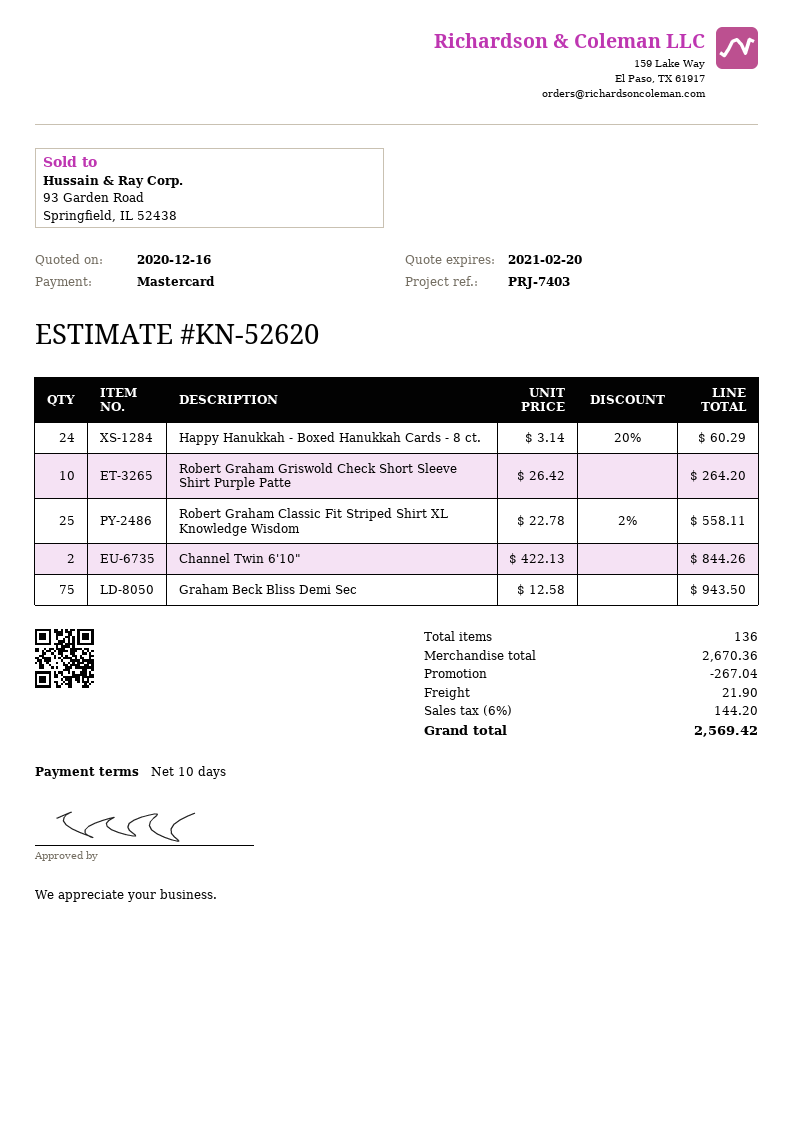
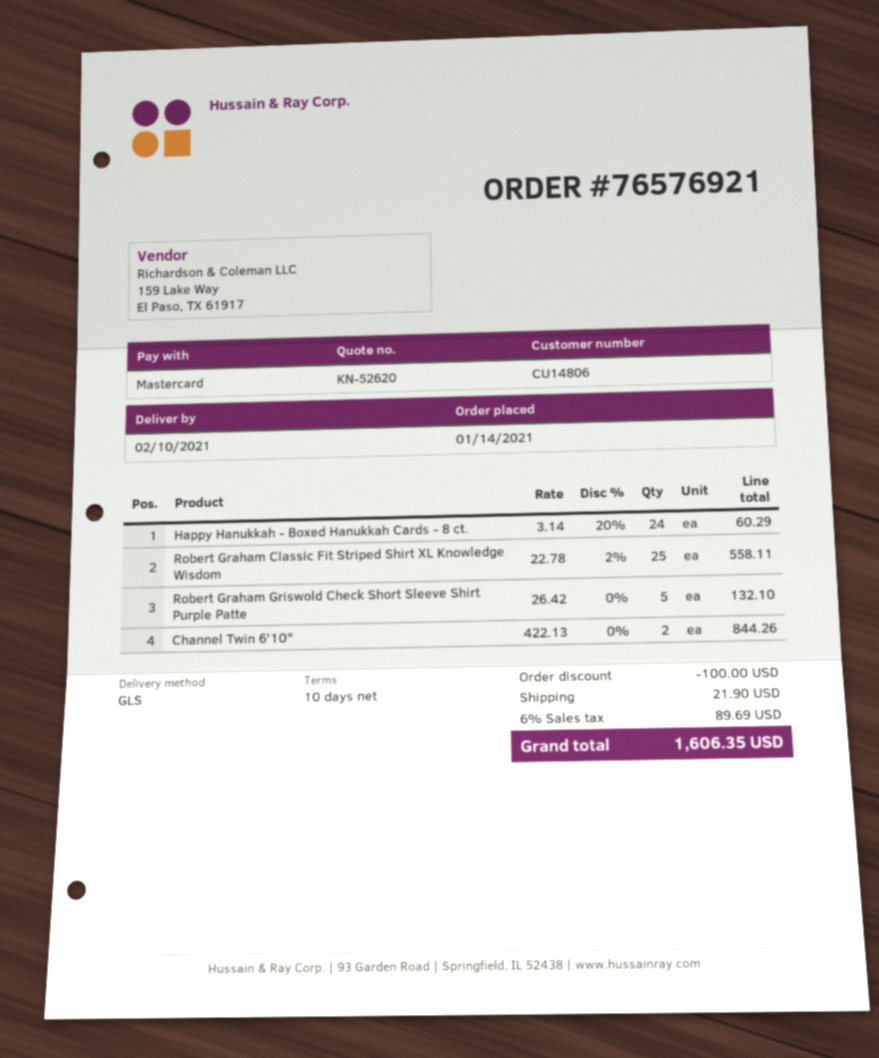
Robert Graham Griswold Check Short Sleeve Shirt Purple Patte: 10 x 26.42 = 264.20 -> 5 x 26.42 = 132.10
Graham Beck Bliss Demi Sec: 75 x 12.58 = 943.50 -> none
discount: 267.04 -> 100.00
tax: 6% = 144.20 -> 6% = 89.69
total: 2569.42 -> 1606.35

